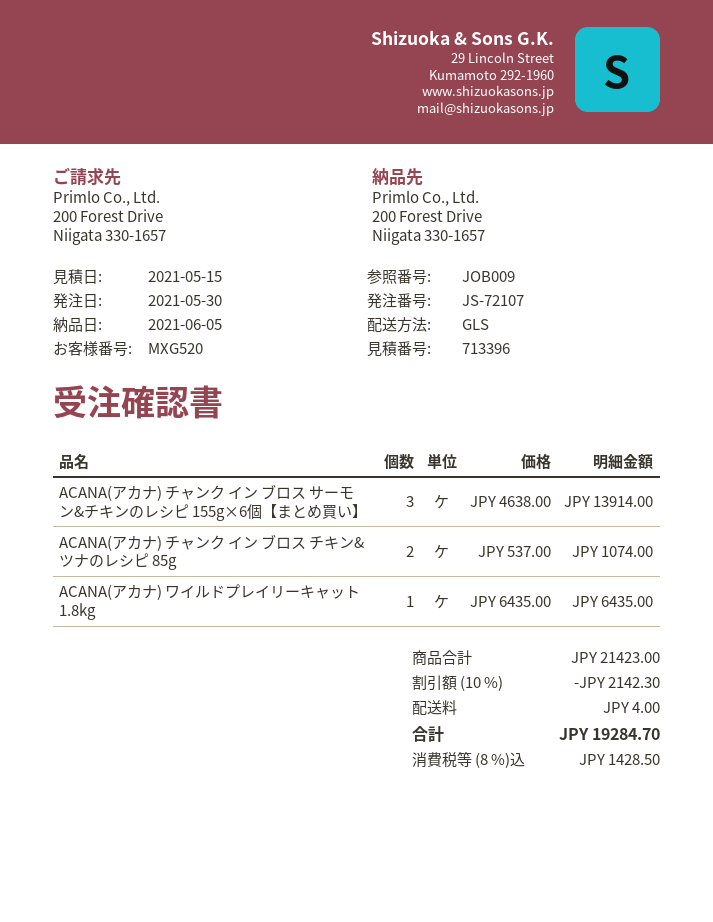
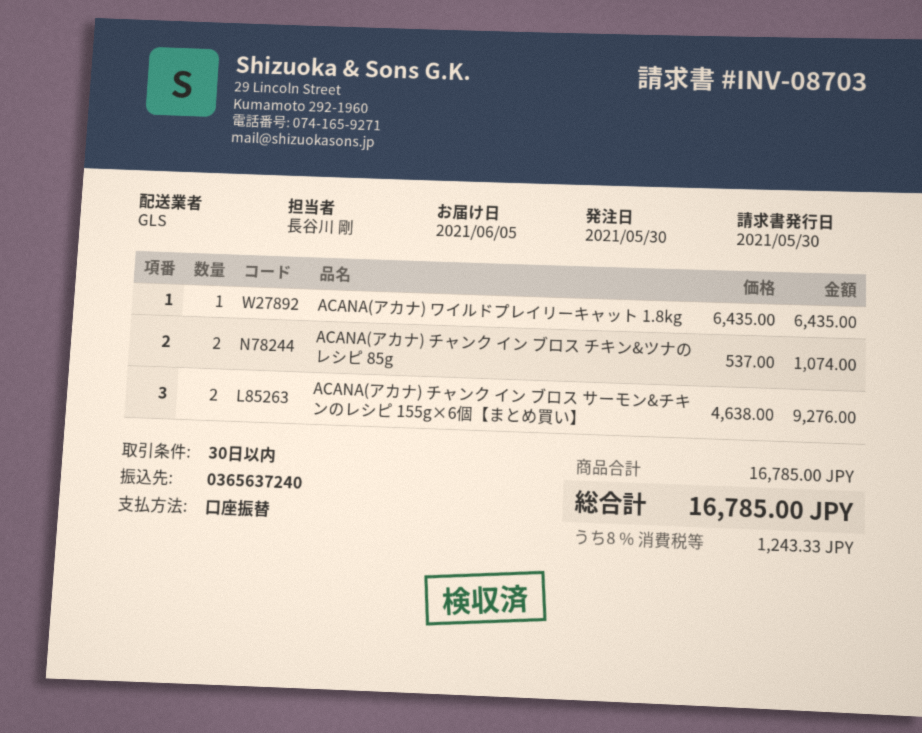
ACANA(アカナ) チャンク イン ブロス サーモン&チキンのレシピ 155g×6個【まとめ買い】: 3 x 4638.00 = 13914.00 -> 2 x 4638.00 = 9276.00
subtotal: 21423.00 -> 16785.00
discount: 10% = 2142.30 -> none
shipping: 4.00 -> none
tax: 8% = 1428.50 -> 8% = 1243.33
total: 19284.70 -> 16785.00

